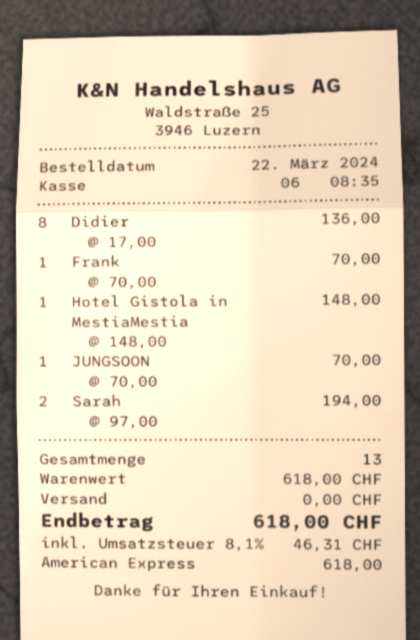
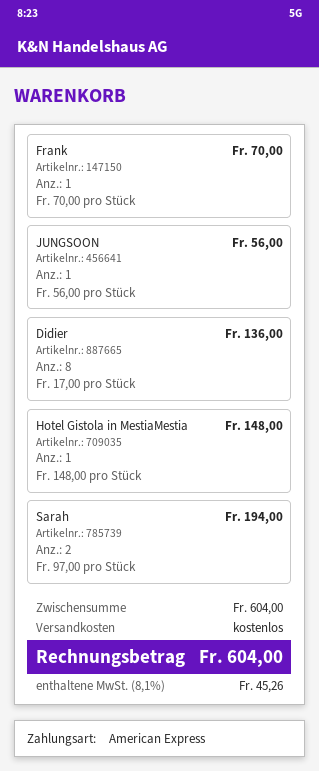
JUNGSOON: 1 x 70.00 = 70.00 -> 1 x 56.00 = 56.00
subtotal: 618.00 -> 604.00
tax: 8.1% = 46.31 -> 8.1% = 45.26
total: 618.00 -> 604.00

